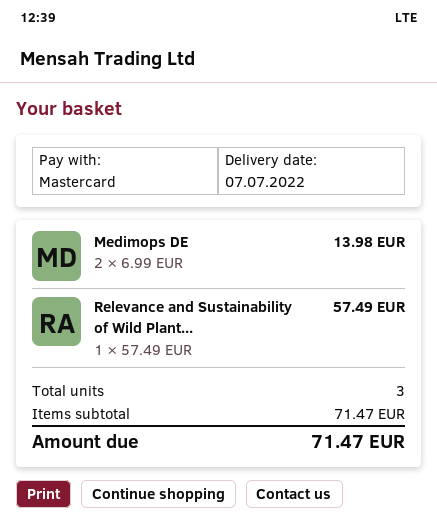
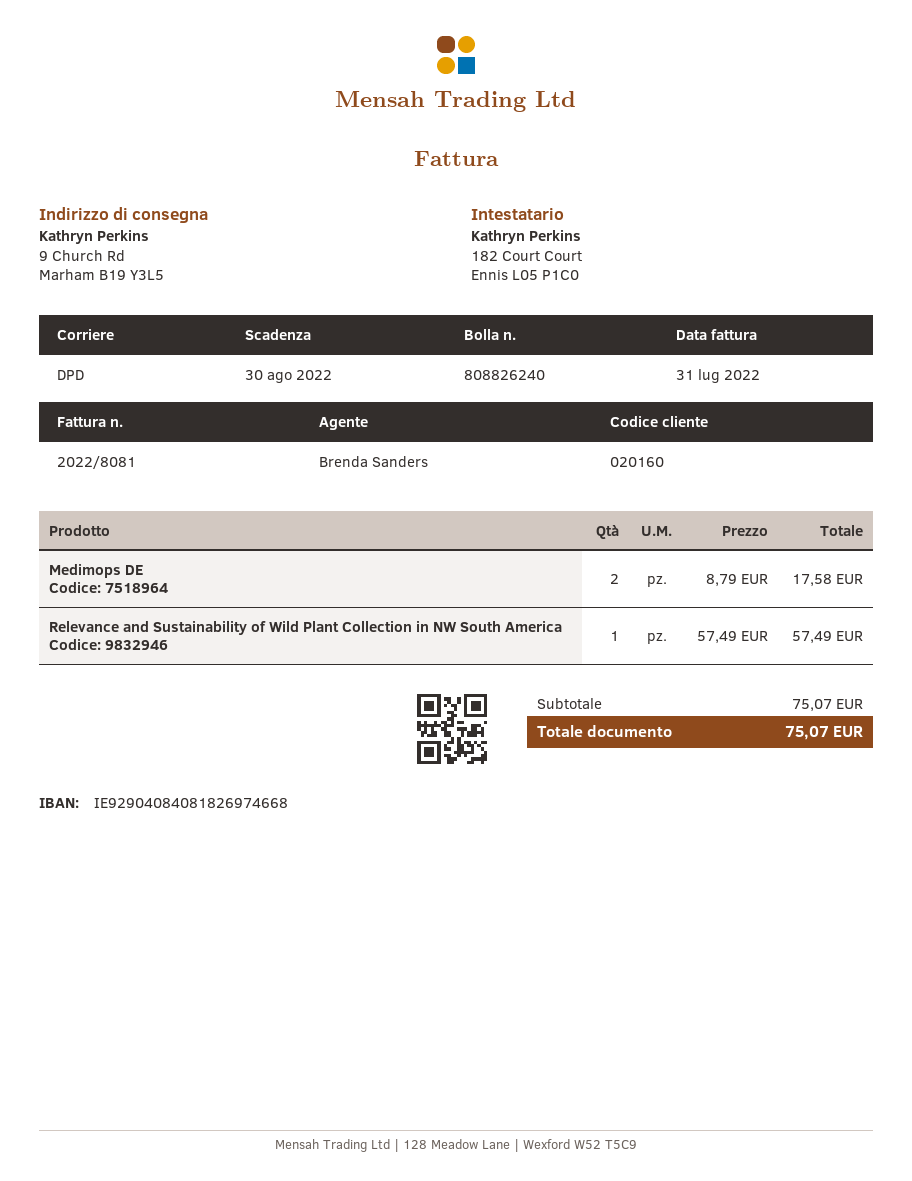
Medimops DE: 2 x 6.99 = 13.98 -> 2 x 8.79 = 17.58
subtotal: 71.47 -> 75.07
total: 71.47 -> 75.07

